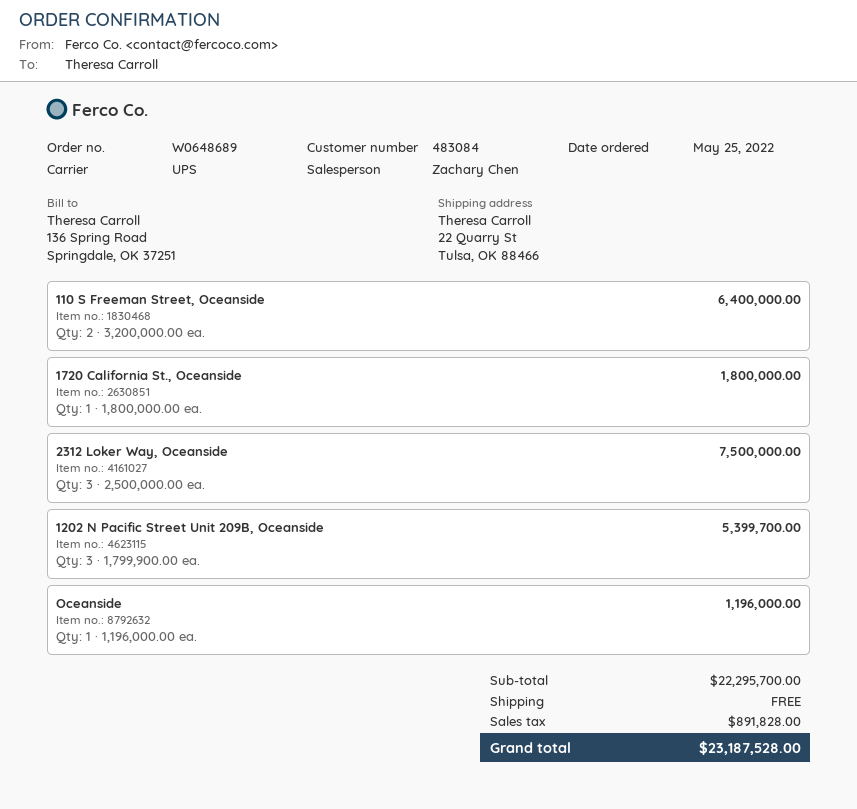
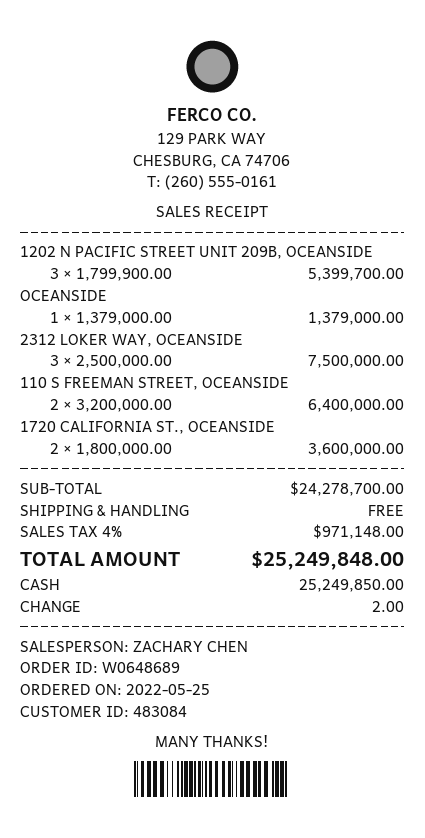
1720 California St., Oceanside: 1 x 1800000.00 = 1800000.00 -> 2 x 1800000.00 = 3600000.00
Oceanside: 1 x 1196000.00 = 1196000.00 -> 1 x 1379000.00 = 1379000.00
subtotal: 22295700.00 -> 24278700.00
tax: 891828.00 -> 971148.00
total: 23187528.00 -> 25249848.00

